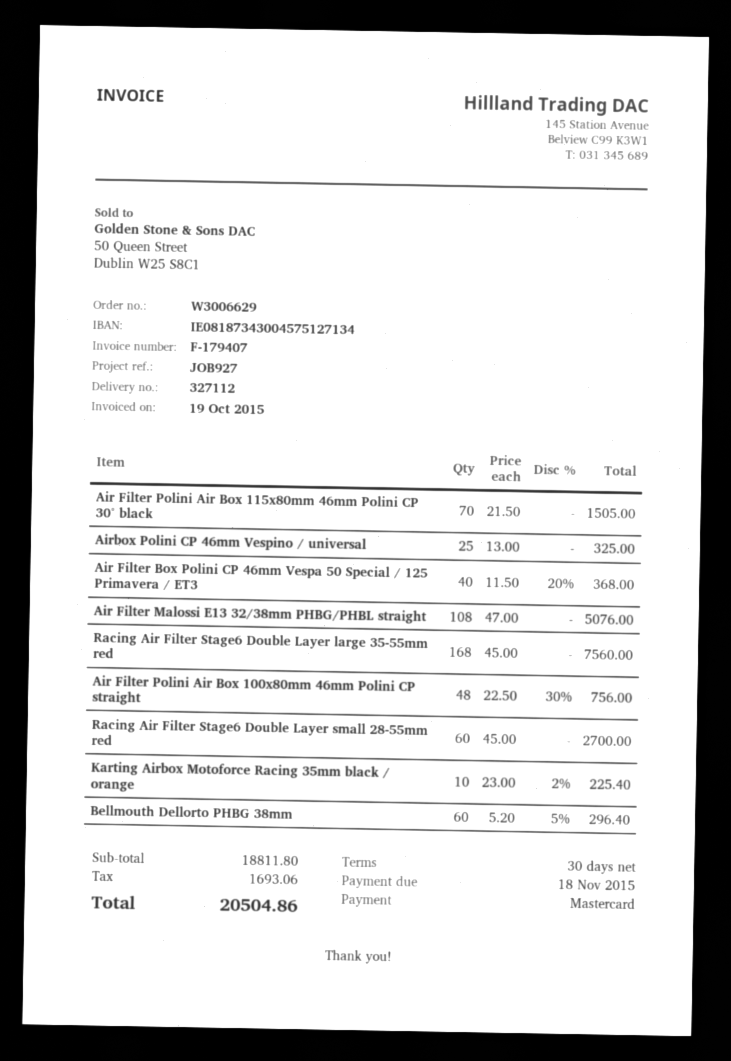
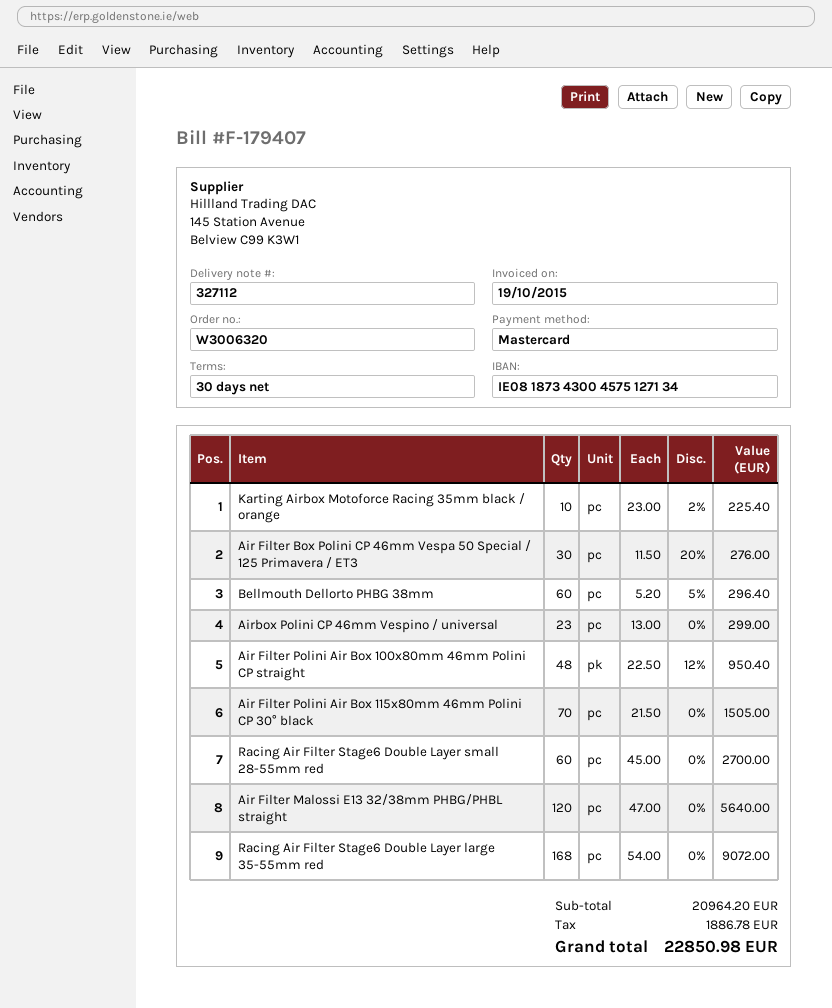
order number: W3006629 -> W3006320
Airbox Polini CP 46mm Vespino / universal: 25 x 13.00 = 325.00 -> 23 x 13.00 = 299.00
Air Filter Box Polini CP 46mm Vespa 50 Special / 125 Primavera / ET3: 40 x 11.50 - 20% = 368.00 -> 30 x 11.50 - 20% = 276.00
Air Filter Malossi E13 32/38mm PHBG/PHBL straight: 108 x 47.00 = 5076.00 -> 120 x 47.00 = 5640.00
Racing Air Filter Stage6 Double Layer large 35-55mm red: 168 x 45.00 = 7560.00 -> 168 x 54.00 = 9072.00
Air Filter Polini Air Box 100x80mm 46mm Polini CP straight: 48 x 22.50 - 30% = 756.00 -> 48 x 22.50 - 12% = 950.40
subtotal: 18811.80 -> 20964.20
tax: 1693.06 -> 1886.78
total: 20504.86 -> 22850.98

